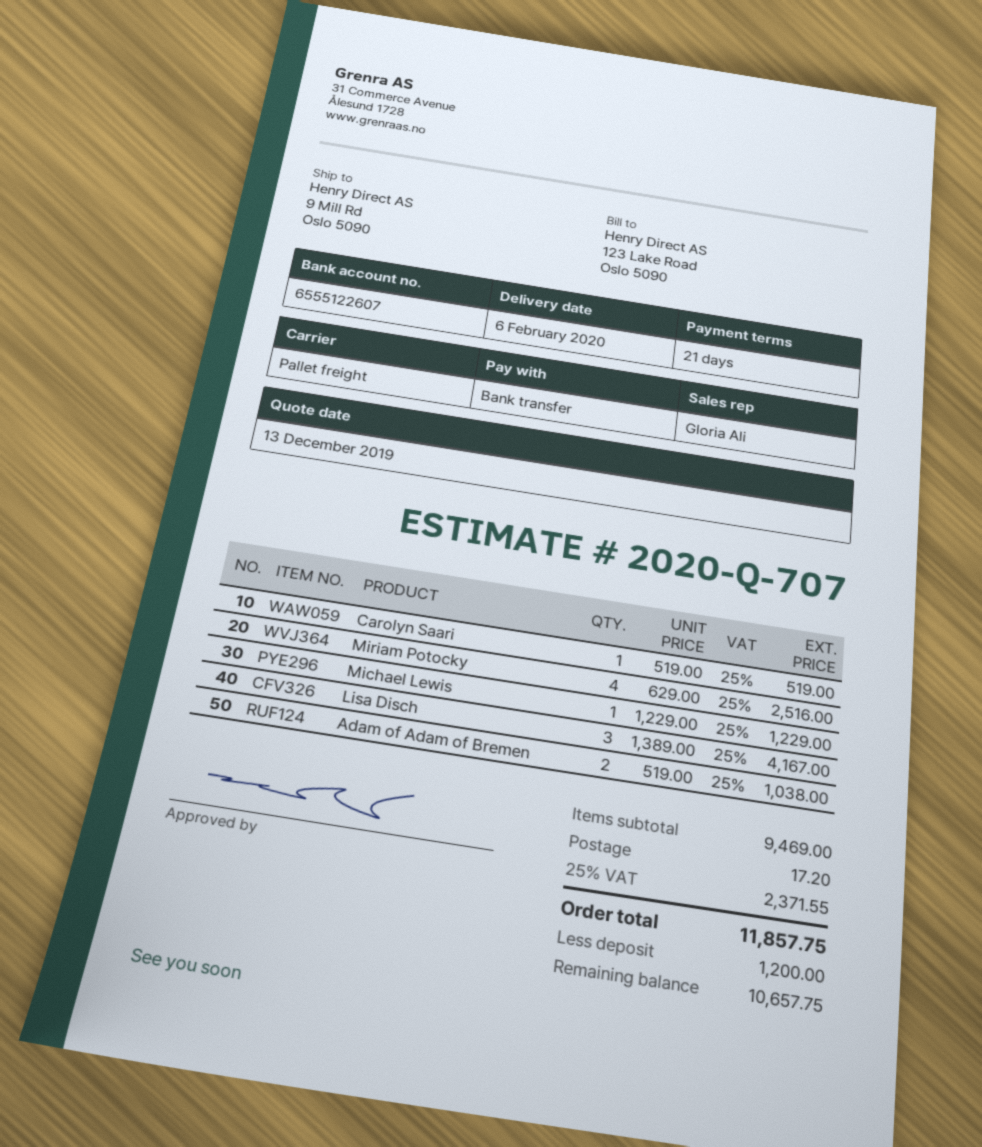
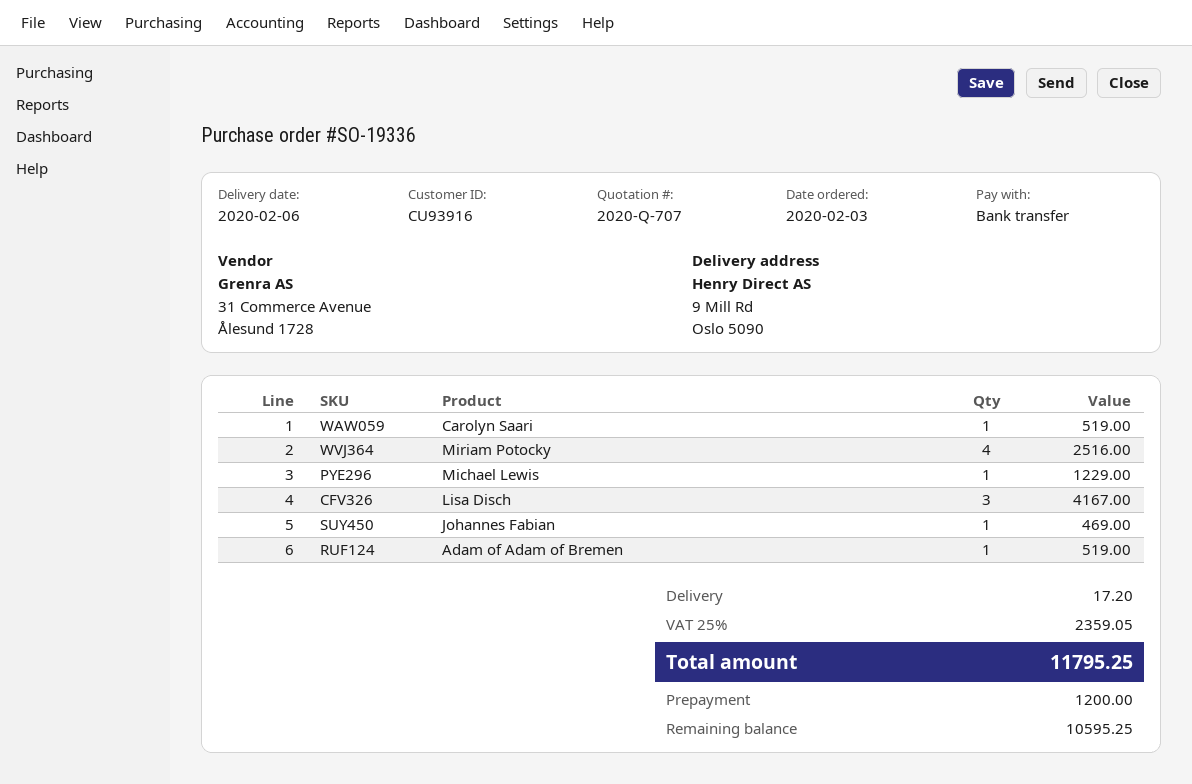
Adam of Adam of Bremen: 2 for 1038.00 -> 1 for 519.00
Johannes Fabian: none -> 1 for 469.00
tax: 25% = 2371.55 -> 25% = 2359.05
total: 11857.75 -> 11795.25
balance: 10657.75 -> 10595.25

